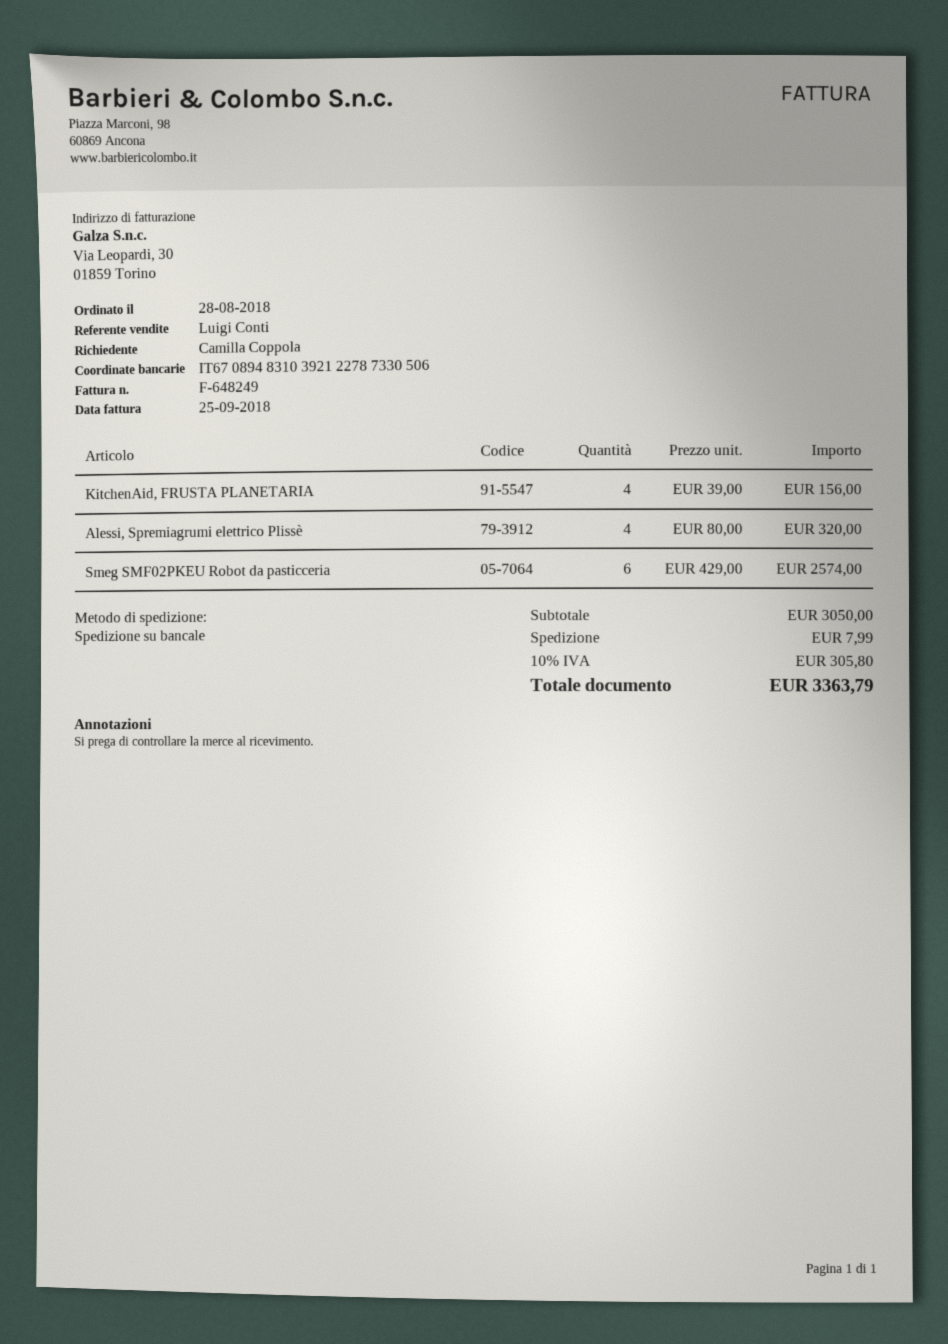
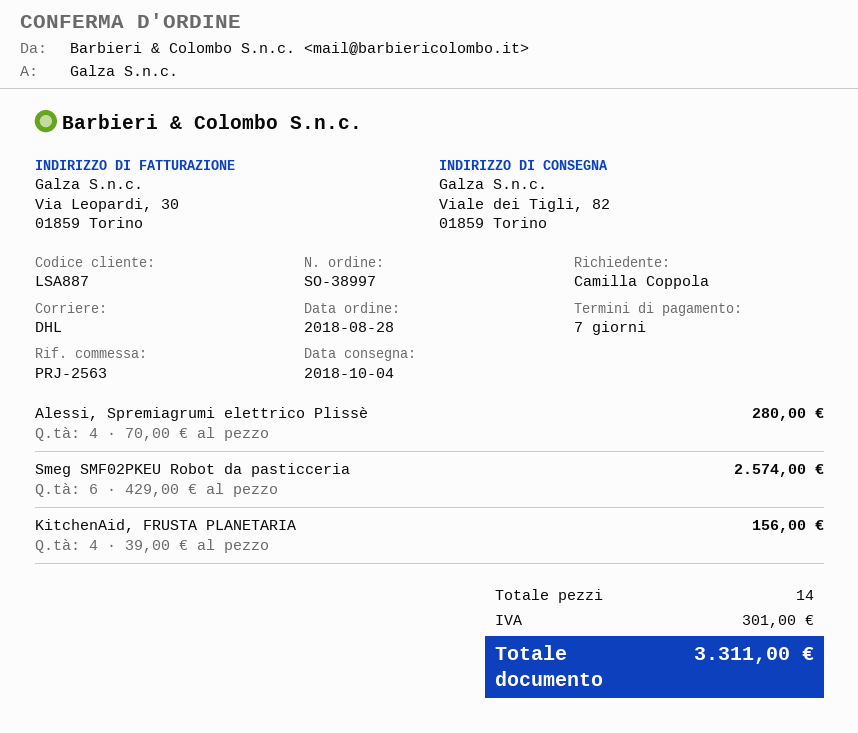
shipping method: pallet freight -> DHL
Alessi, Spremiagrumi elettrico Plissè: 4 x 80.00 = 320.00 -> 4 x 70.00 = 280.00
shipping: 7.99 -> none
tax: 305.80 -> 301.00
total: 3363.79 -> 3311.00

